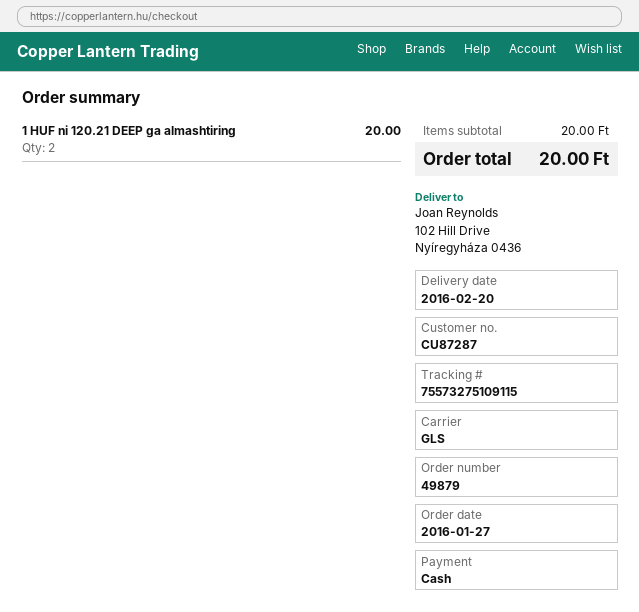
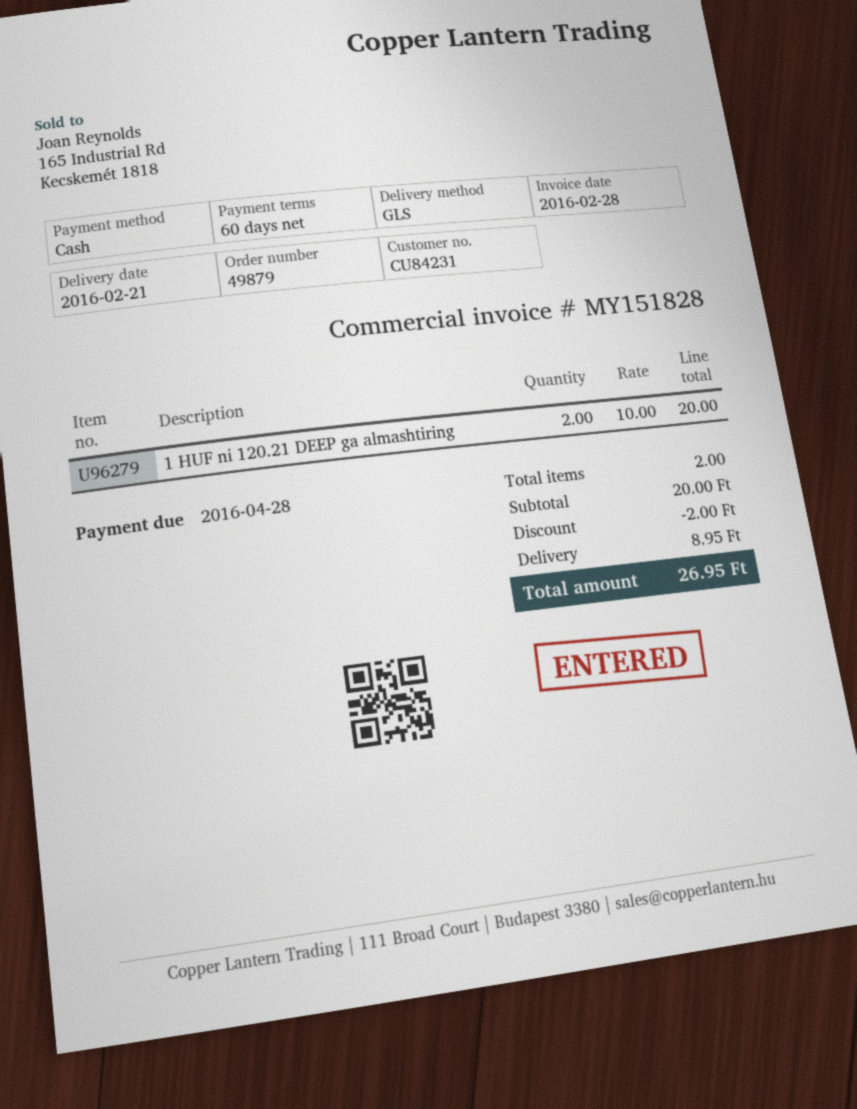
delivery date: 2016-02-20 -> 2016-02-21
customer number: CU87287 -> CU84231
discount: none -> 2.00
shipping: none -> 8.95
total: 20.00 -> 26.95

